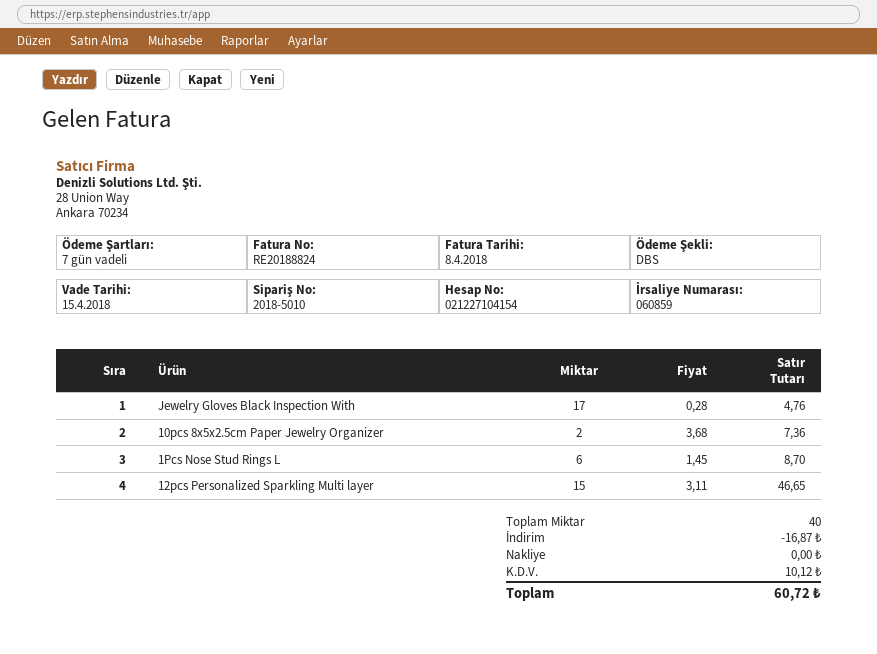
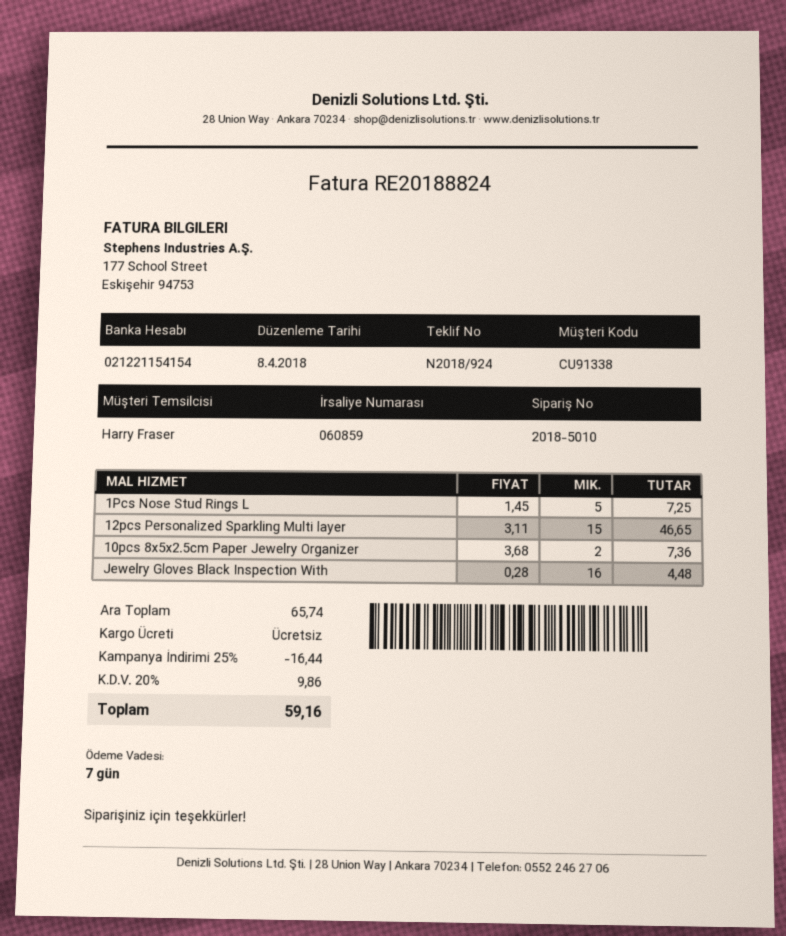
bank account: 021227104154 -> 021221154154
Jewelry Gloves Black Inspection With: 17 x 0.28 = 4.76 -> 16 x 0.28 = 4.48
1Pcs Nose Stud Rings L: 6 x 1.45 = 8.70 -> 5 x 1.45 = 7.25
discount: 16.87 -> 16.44
tax: 10.12 -> 9.86
total: 60.72 -> 59.16

